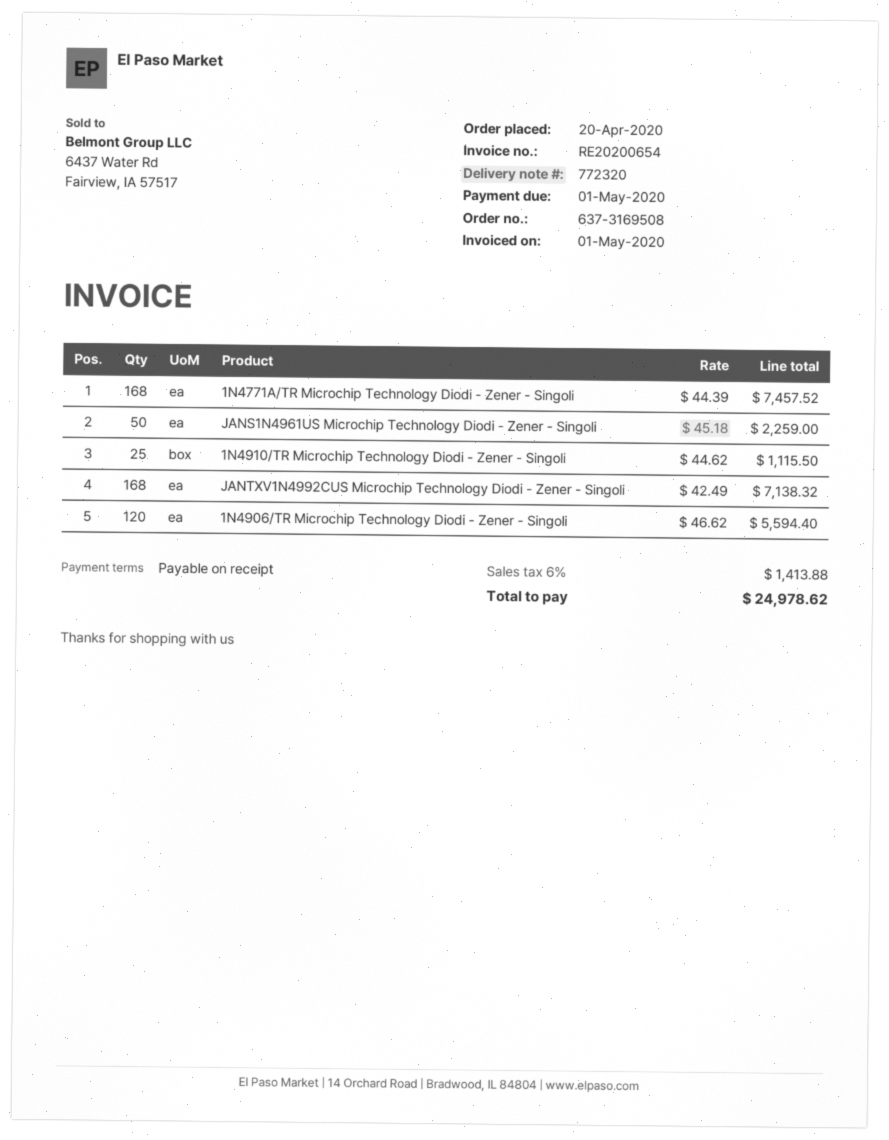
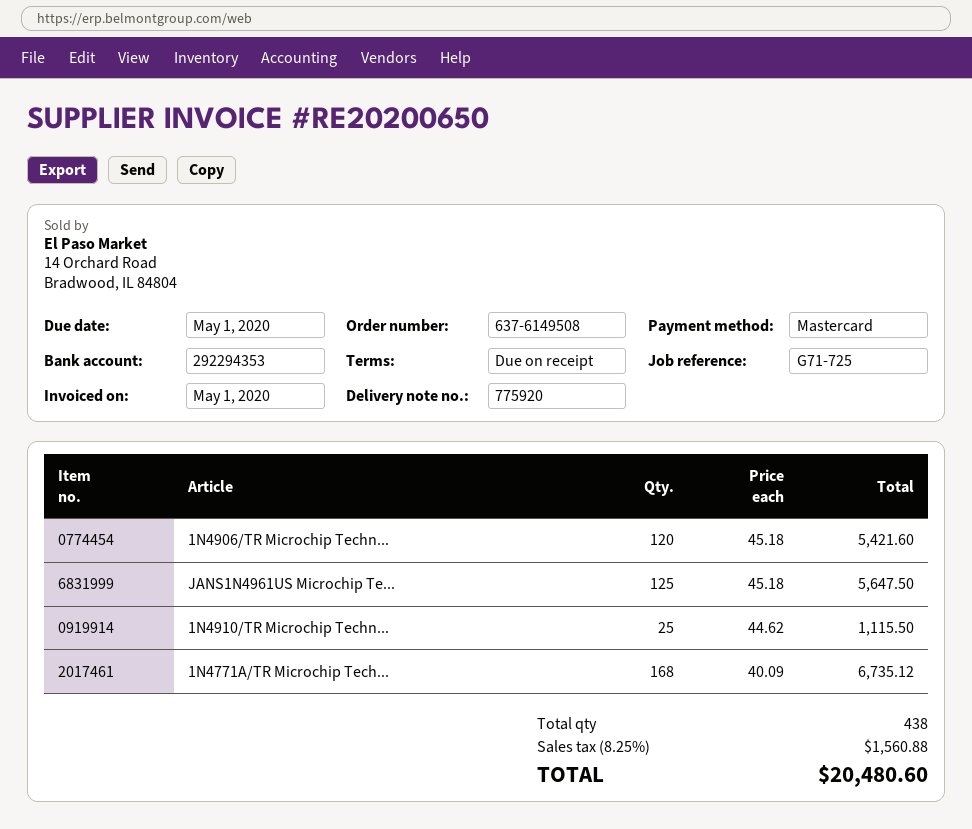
order number: 637-3169508 -> 637-6149508
delivery note number: 772320 -> 775920
invoice number: RE20200654 -> RE20200650
1N4771A/TR Microchip Technology Diodi - Zener - Singoli: 168 x 44.39 = 7457.52 -> 168 x 40.09 = 6735.12
JANS1N4961US Microchip Technology Diodi - Zener - Singoli: 50 x 45.18 = 2259.00 -> 125 x 45.18 = 5647.50
JANTXV1N4992CUS Microchip Technology Diodi - Zener - Singoli: 168 x 42.49 = 7138.32 -> none
1N4906/TR Microchip Technology Diodi - Zener - Singoli: 120 x 46.62 = 5594.40 -> 120 x 45.18 = 5421.60
tax: 6% = 1413.88 -> 8.25% = 1560.88
total: 24978.62 -> 20480.60

